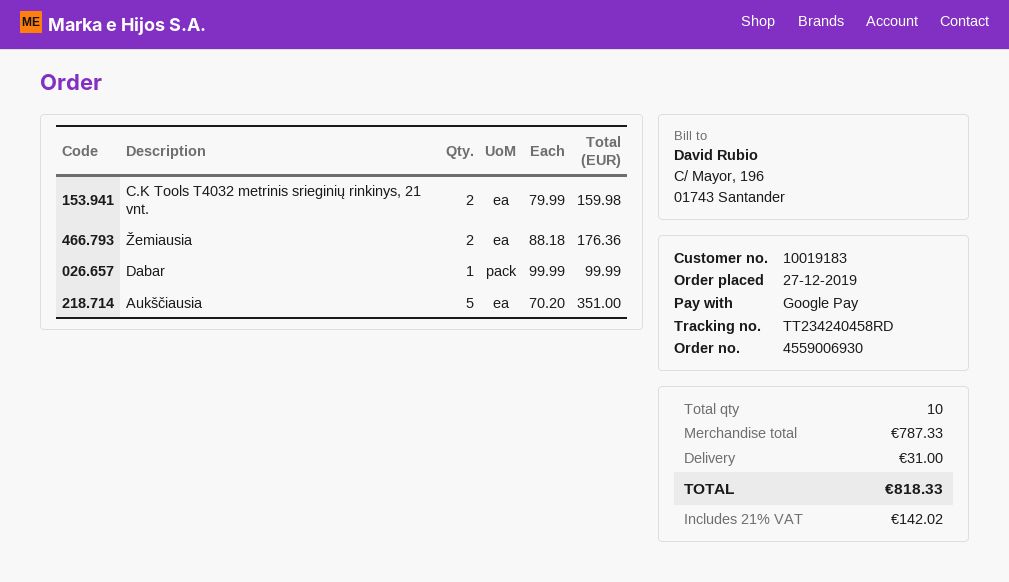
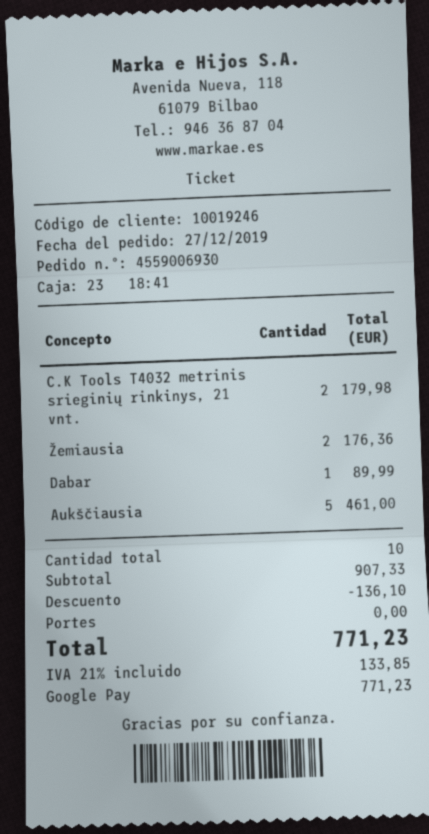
customer number: 10019183 -> 10019246
C.K Tools T4032 metrinis srieginių rinkinys, 21 vnt.: 2 for 159.98 -> 2 for 179.98
Dabar: 1 for 99.99 -> 1 for 89.99
Aukščiausia: 5 for 351.00 -> 5 for 461.00
subtotal: 787.33 -> 907.33
discount: none -> 136.10
shipping: 31.00 -> 0.00
tax: 21% = 142.02 -> 21% = 133.85
total: 818.33 -> 771.23

